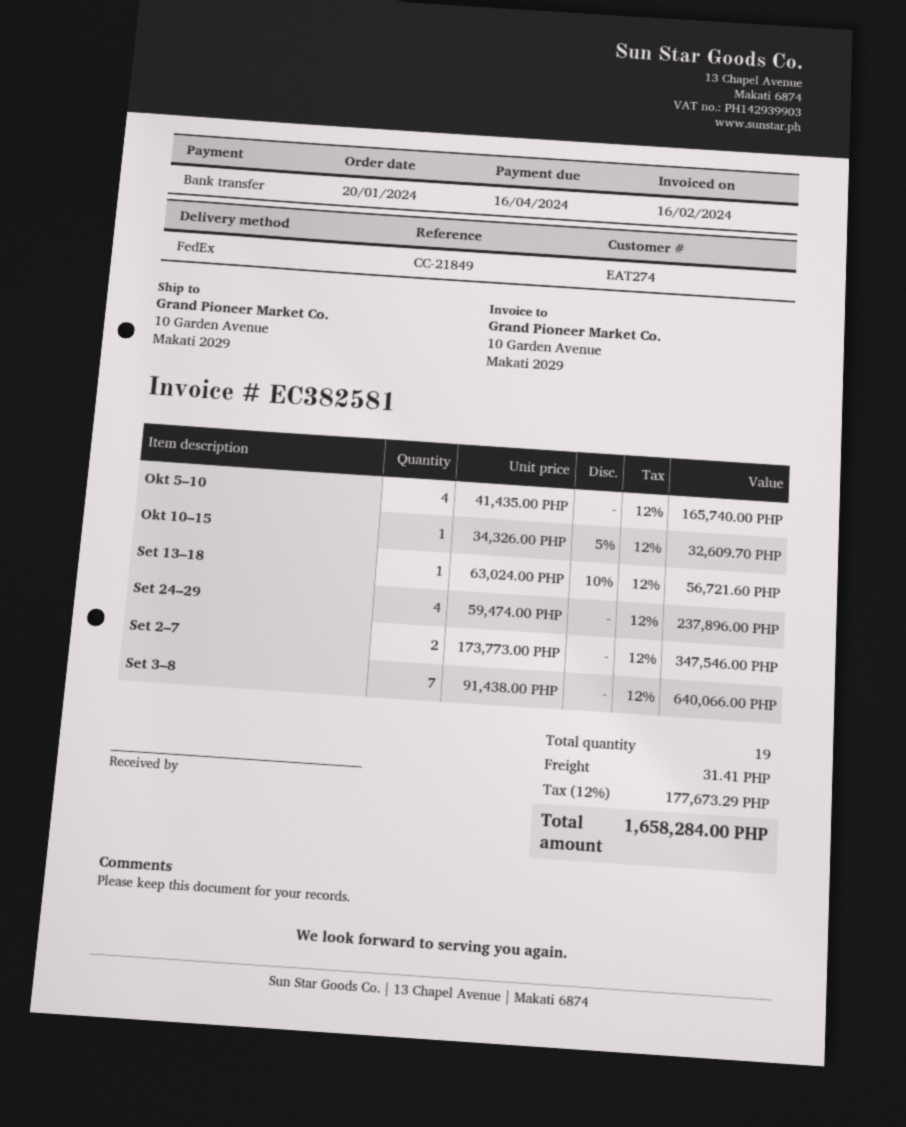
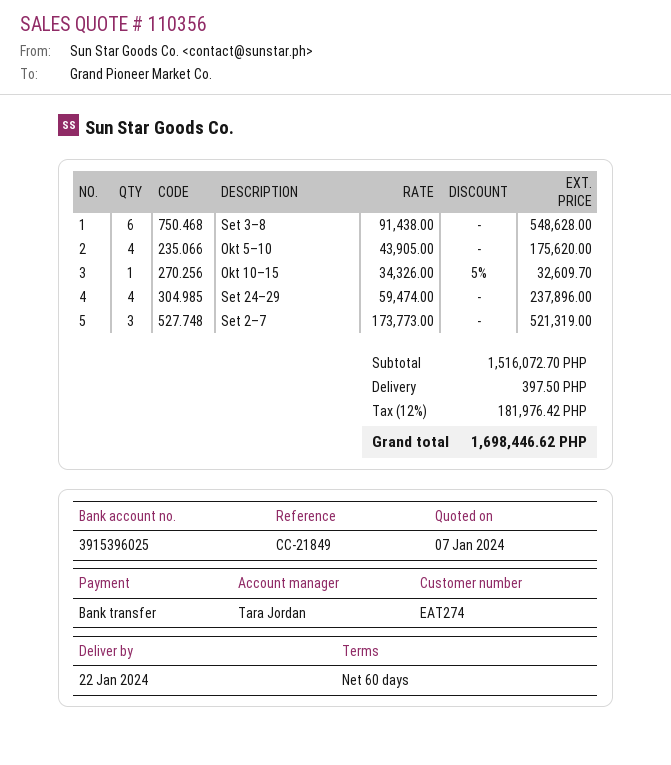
Okt 5–10: 4 x 41435.00 = 165740.00 -> 4 x 43905.00 = 175620.00
Set 13–18: 1 x 63024.00 - 10% = 56721.60 -> none
Set 2–7: 2 x 173773.00 = 347546.00 -> 3 x 173773.00 = 521319.00
Set 3–8: 7 x 91438.00 = 640066.00 -> 6 x 91438.00 = 548628.00
shipping: 31.41 -> 397.50
tax: 12% = 177673.29 -> 12% = 181976.42
total: 1658284.00 -> 1698446.62

